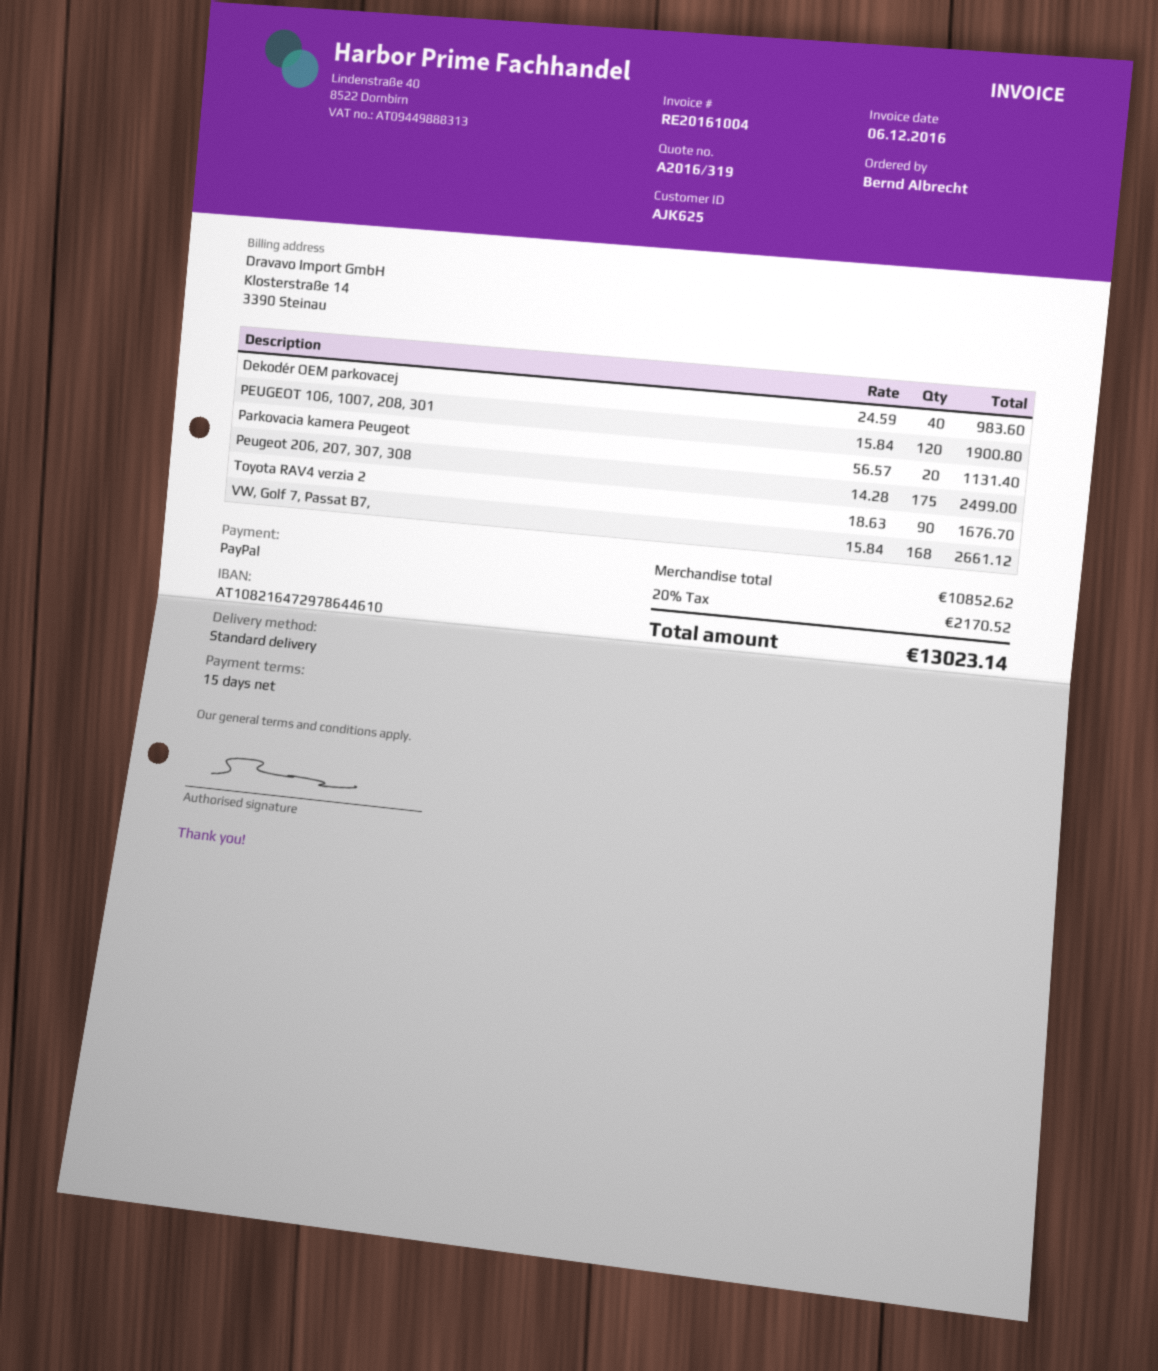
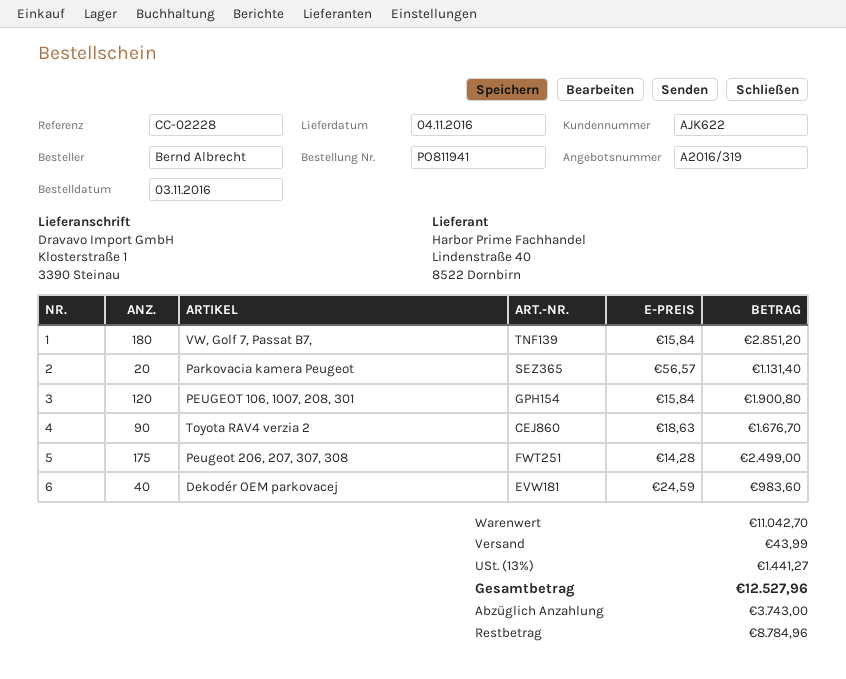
customer number: AJK625 -> AJK622
VW, Golf 7, Passat B7,: 168 x 15.84 = 2661.12 -> 180 x 15.84 = 2851.20
subtotal: 10852.62 -> 11042.70
shipping: none -> 43.99
tax: 20% = 2170.52 -> 13% = 1441.27
total: 13023.14 -> 12527.96

